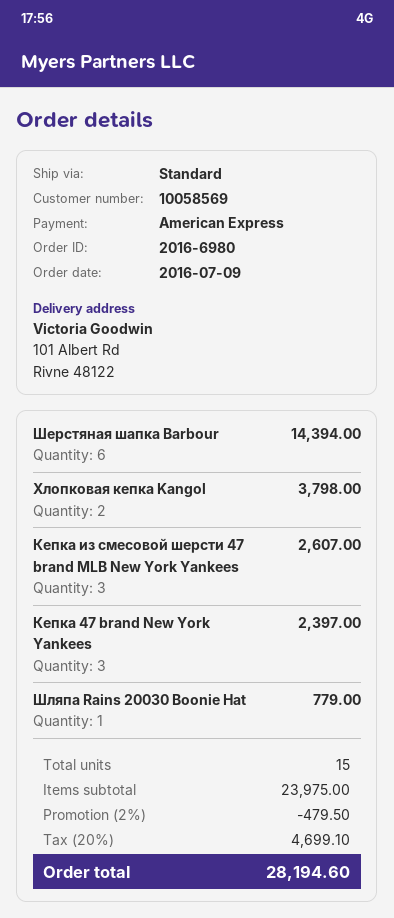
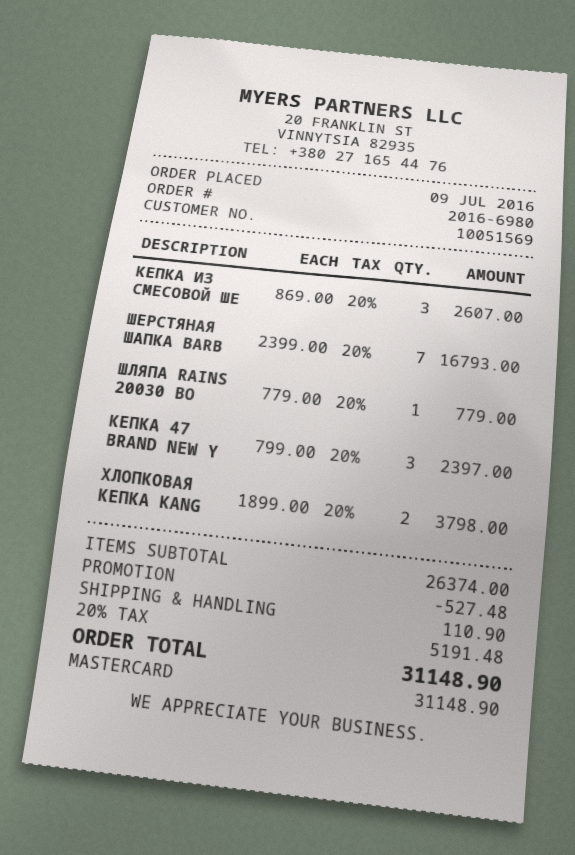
customer number: 10058569 -> 10051569
payment method: American Express -> Mastercard
Шерстяная шапка Barbour: 6 for 14394.00 -> 7 for 16793.00
subtotal: 23975.00 -> 26374.00
discount: 479.50 -> 527.48
shipping: none -> 110.90
tax: 20% = 4699.10 -> 20% = 5191.48
total: 28194.60 -> 31148.90

